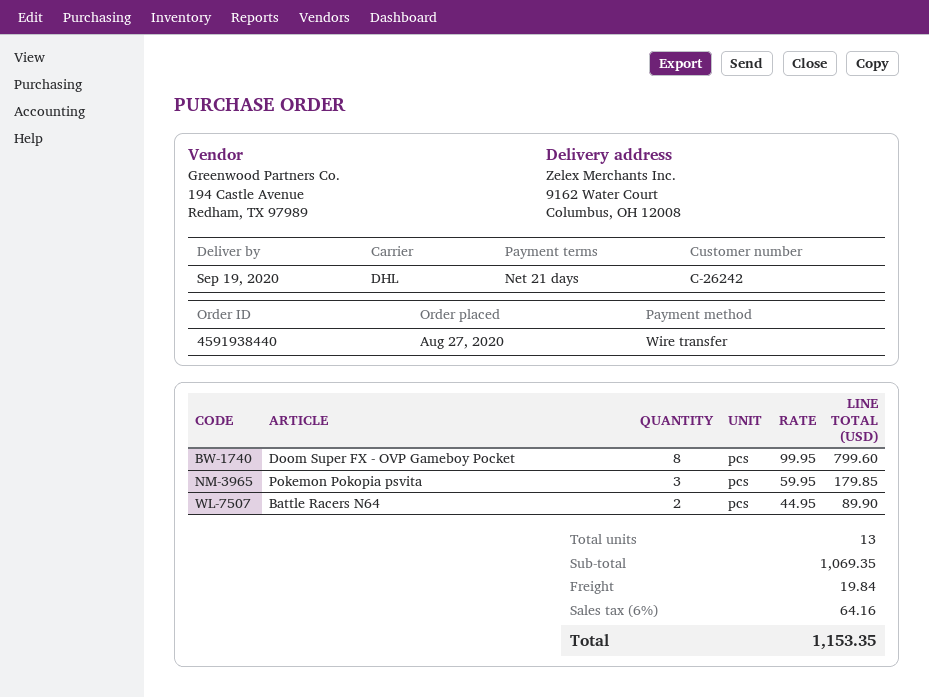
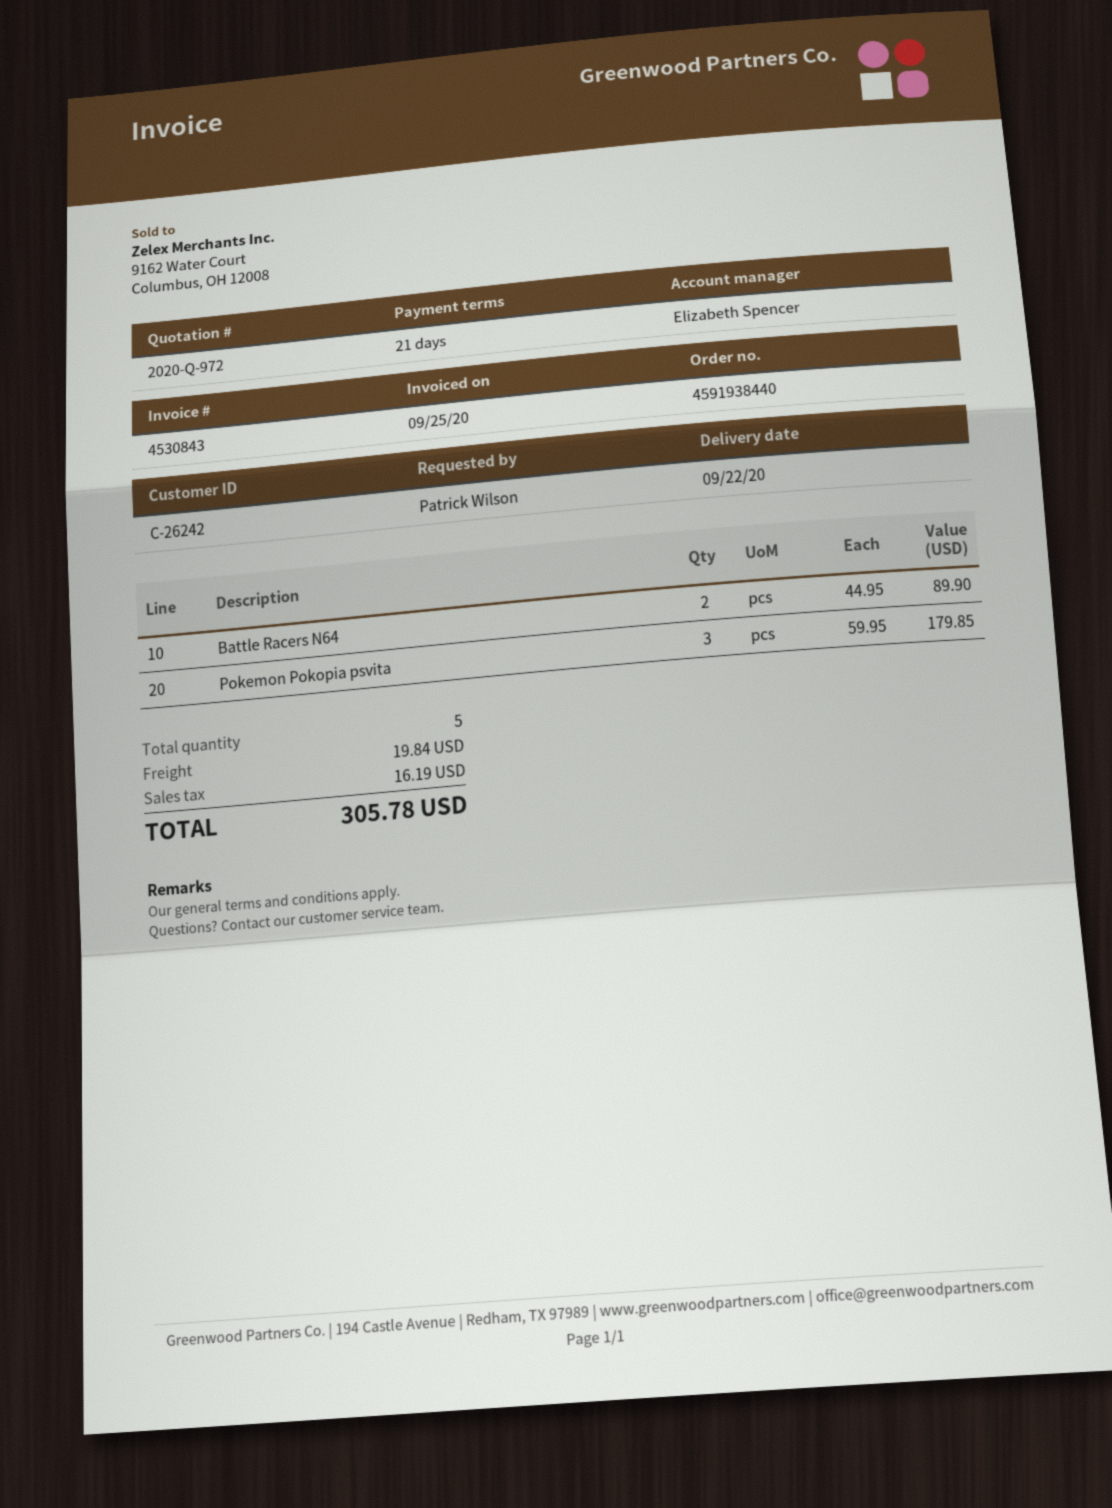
delivery date: 2020-09-19 -> 2020-09-22
Doom Super FX - OVP Gameboy Pocket: 8 x 99.95 = 799.60 -> none
total quantity: 13 -> 5
tax: 64.16 -> 16.19
total: 1153.35 -> 305.78

